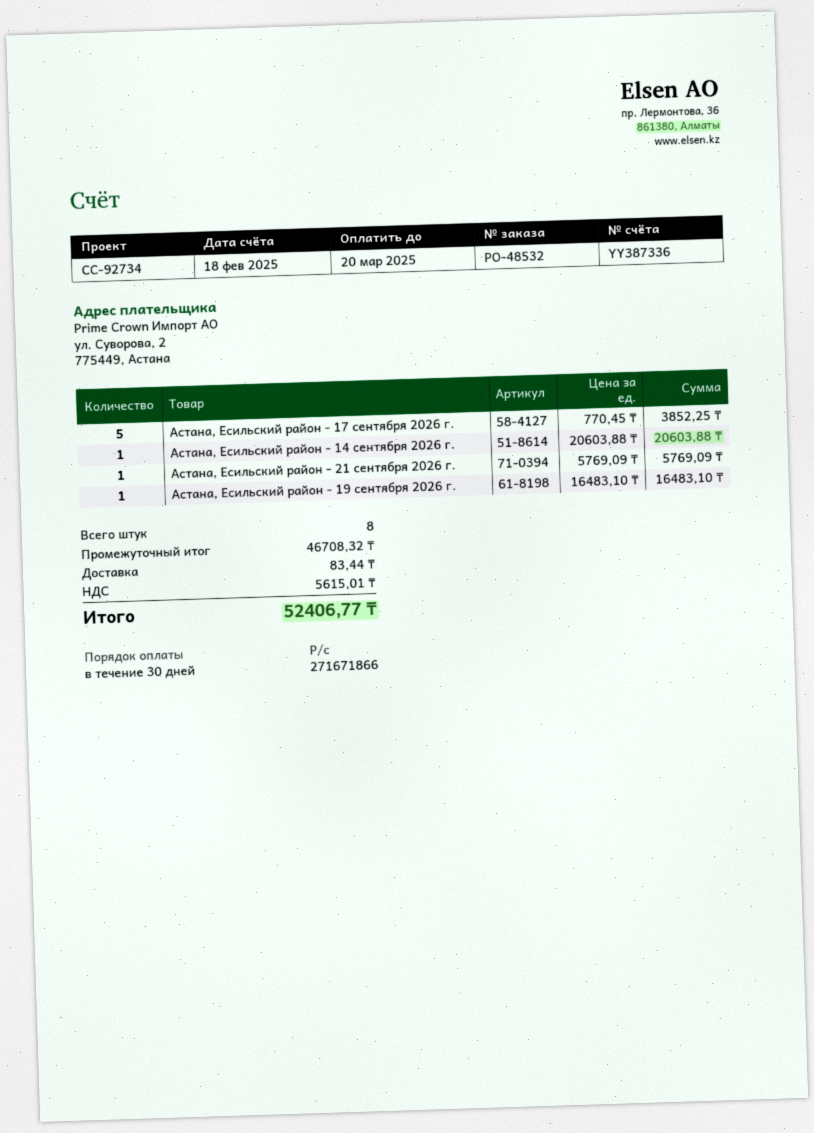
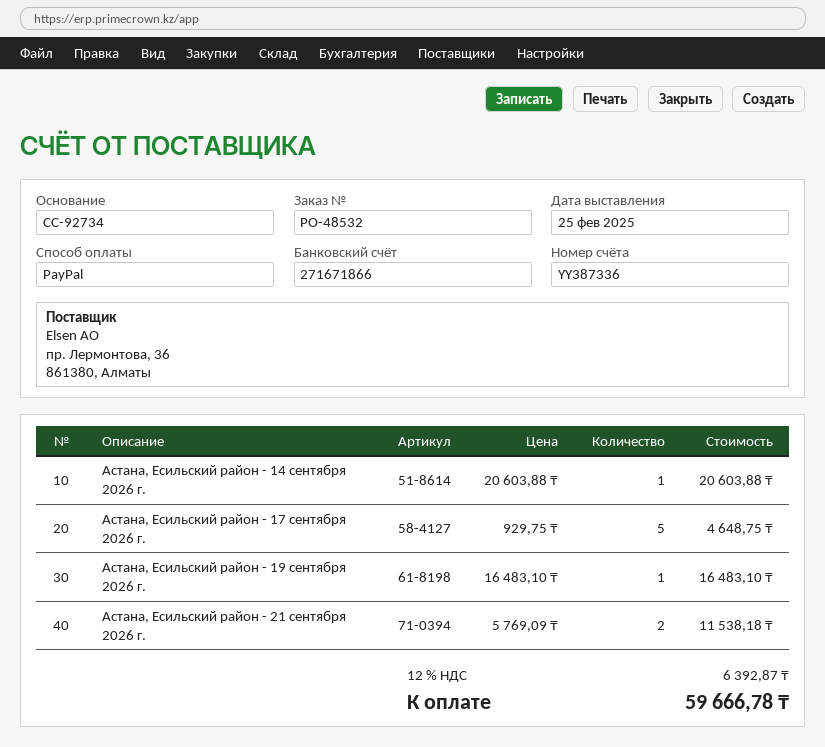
invoice date: 2025-02-18 -> 2025-02-25
Астана, Есильский район - 17 сентября 2026 г.: 5 x 770.45 = 3852.25 -> 5 x 929.75 = 4648.75
Астана, Есильский район - 21 сентября 2026 г.: 1 x 5769.09 = 5769.09 -> 2 x 5769.09 = 11538.18
shipping: 83.44 -> none
tax: 5615.01 -> 6392.87
total: 52406.77 -> 59666.78

